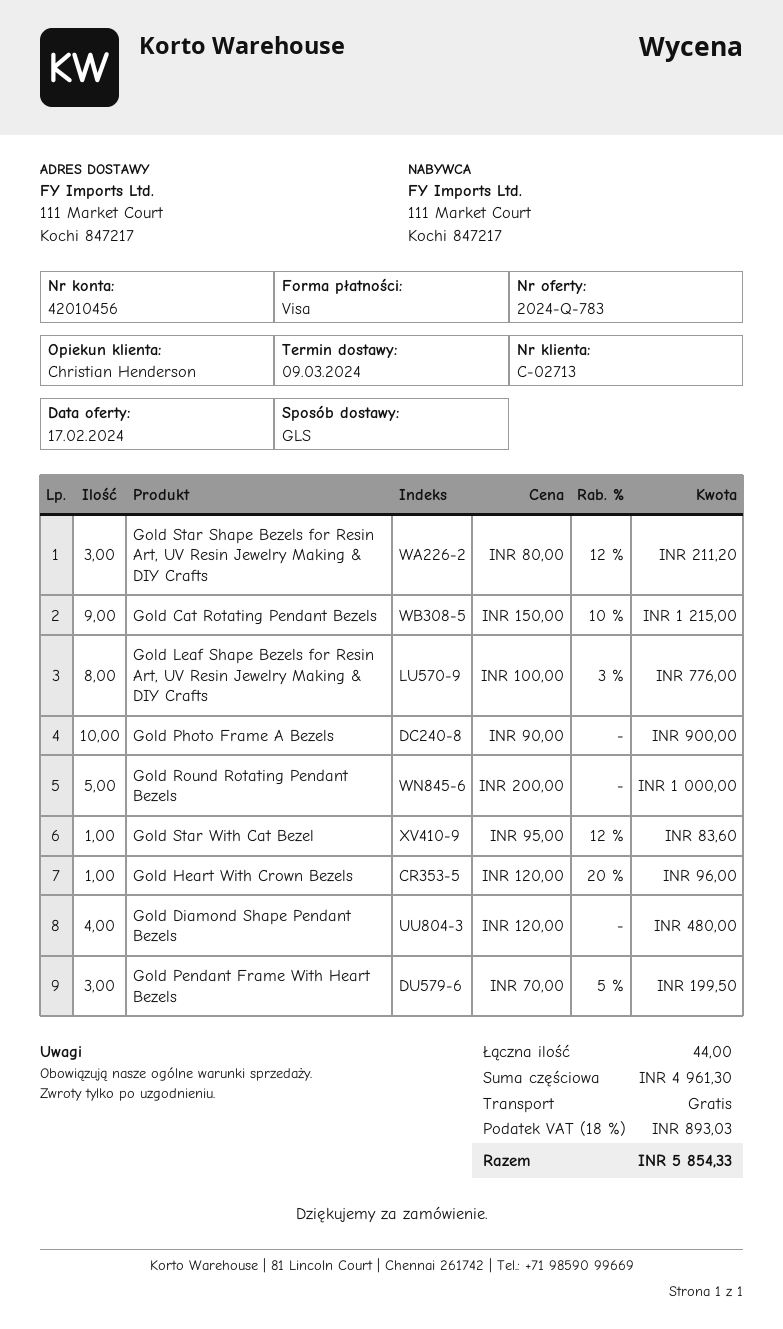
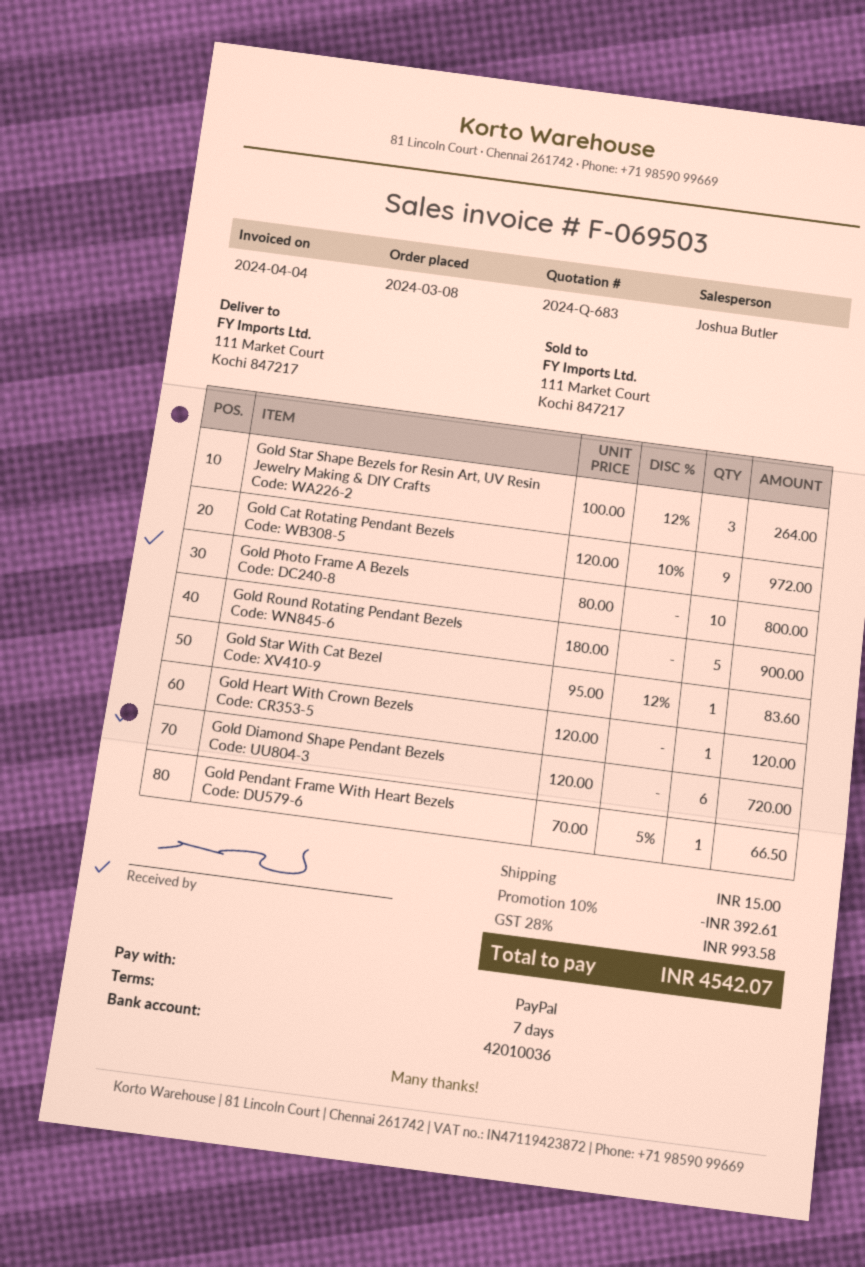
quote number: 2024-Q-783 -> 2024-Q-683
sales rep: Christian Henderson -> Joshua Butler
payment method: Visa -> PayPal
bank account: 42010456 -> 42010036
Gold Star Shape Bezels for Resin Art, UV Resin Jewelry Making & DIY Crafts: 3 x 80.00 - 12% = 211.20 -> 3 x 100.00 - 12% = 264.00
Gold Cat Rotating Pendant Bezels: 9 x 150.00 - 10% = 1215.00 -> 9 x 120.00 - 10% = 972.00
Gold Leaf Shape Bezels for Resin Art, UV Resin Jewelry Making & DIY Crafts: 8 x 100.00 - 3% = 776.00 -> none
Gold Photo Frame A Bezels: 10 x 90.00 = 900.00 -> 10 x 80.00 = 800.00
Gold Round Rotating Pendant Bezels: 5 x 200.00 = 1000.00 -> 5 x 180.00 = 900.00
Gold Heart With Crown Bezels: 1 x 120.00 - 20% = 96.00 -> 1 x 120.00 = 120.00
Gold Diamond Shape Pendant Bezels: 4 x 120.00 = 480.00 -> 6 x 120.00 = 720.00
Gold Pendant Frame With Heart Bezels: 3 x 70.00 - 5% = 199.50 -> 1 x 70.00 - 5% = 66.50
discount: none -> 10% = 392.61
shipping: 0.00 -> 15.00
tax: 18% = 893.03 -> 28% = 993.58
total: 5854.33 -> 4542.07

